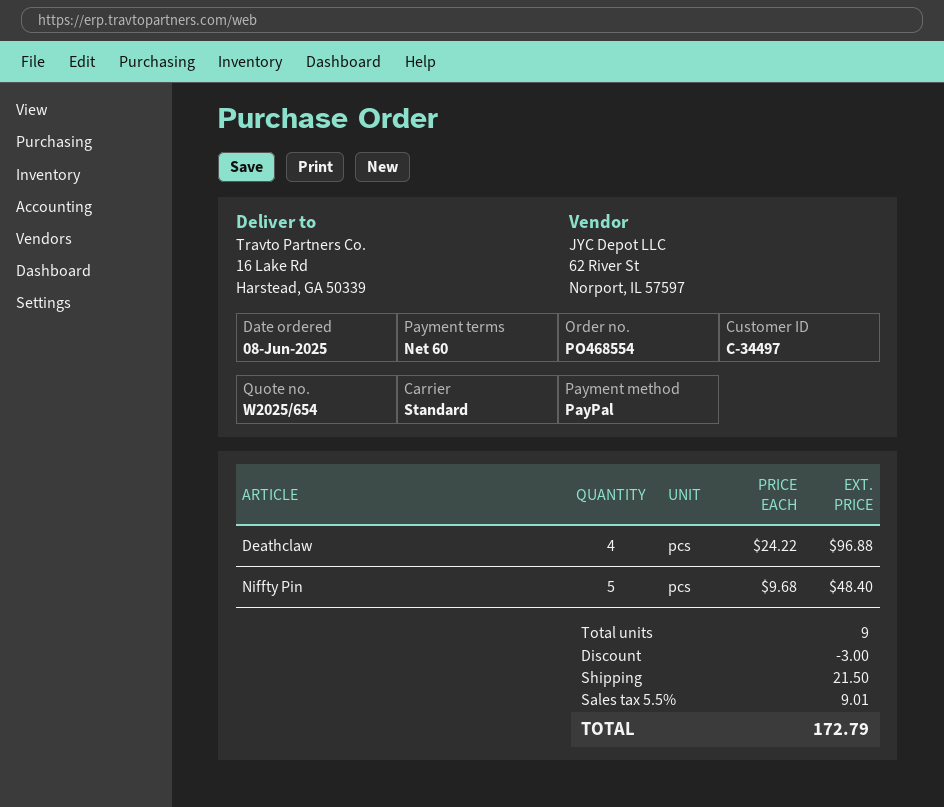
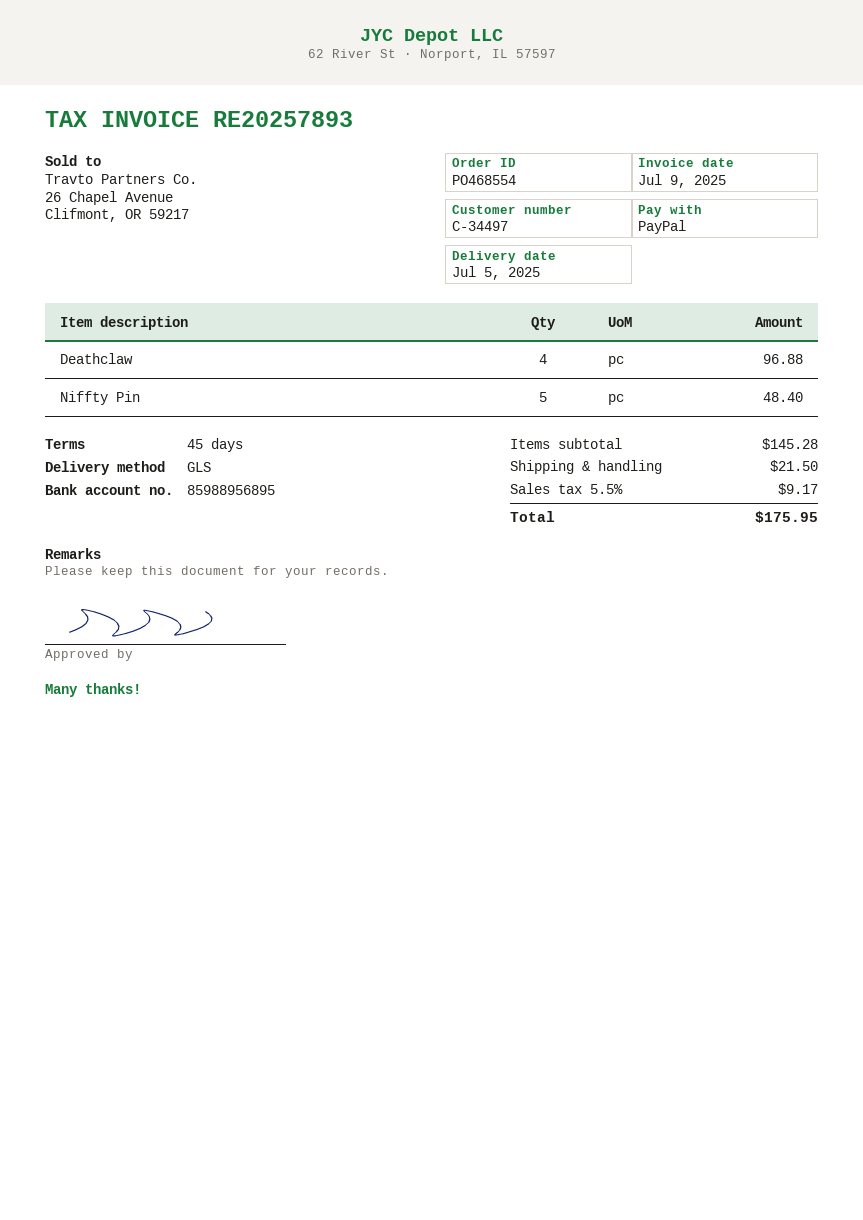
payment terms: 60 days -> 45 days
shipping method: standard -> GLS
discount: 3.00 -> none
tax: 5.5% = 9.01 -> 5.5% = 9.17
total: 172.79 -> 175.95

